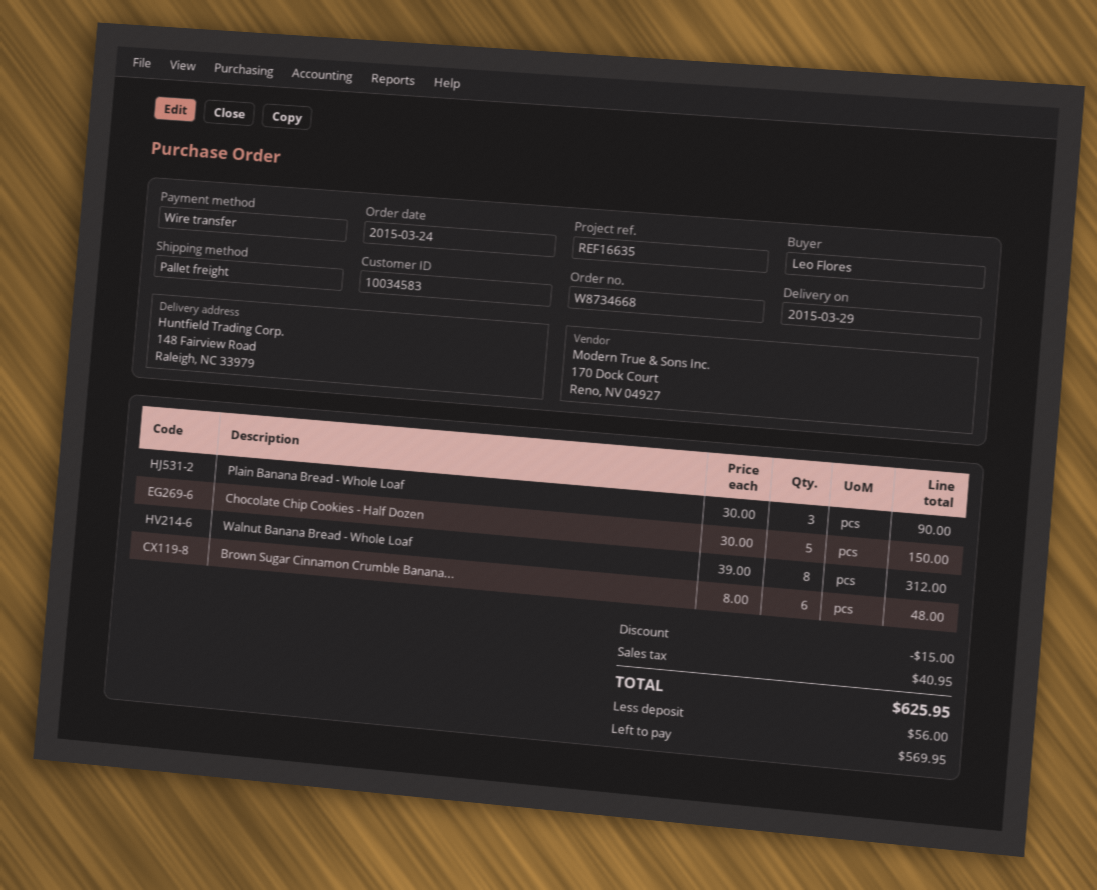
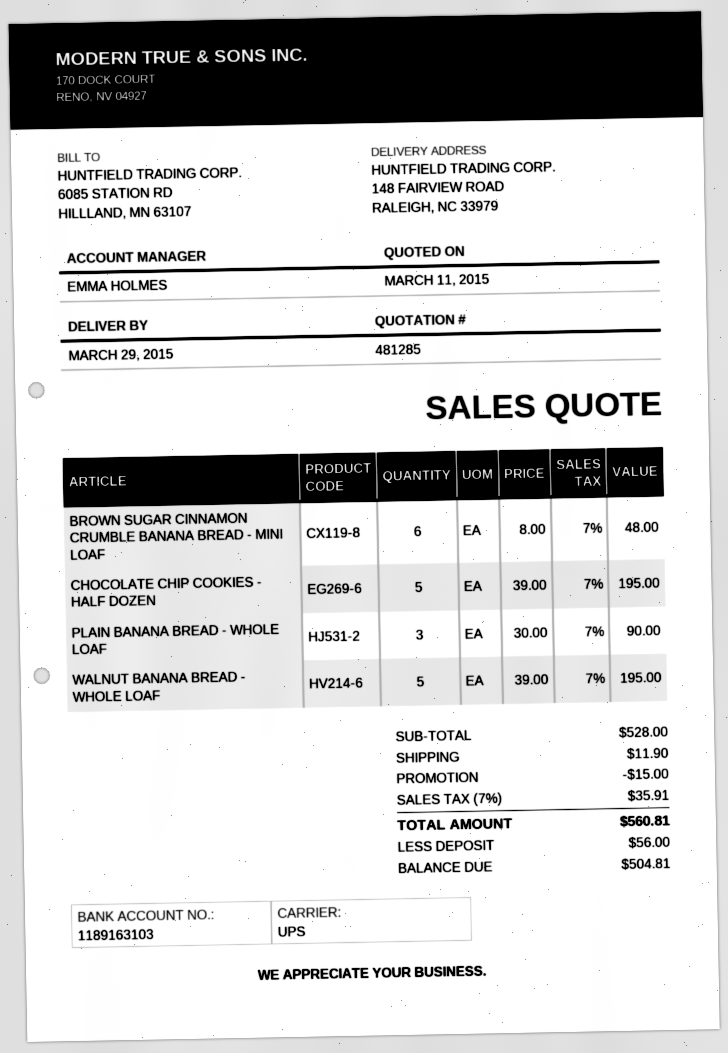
shipping method: pallet freight -> UPS
Chocolate Chip Cookies - Half Dozen: 5 x 30.00 = 150.00 -> 5 x 39.00 = 195.00
Walnut Banana Bread - Whole Loaf: 8 x 39.00 = 312.00 -> 5 x 39.00 = 195.00
shipping: none -> 11.90
tax: 40.95 -> 35.91
total: 625.95 -> 560.81
balance: 569.95 -> 504.81

